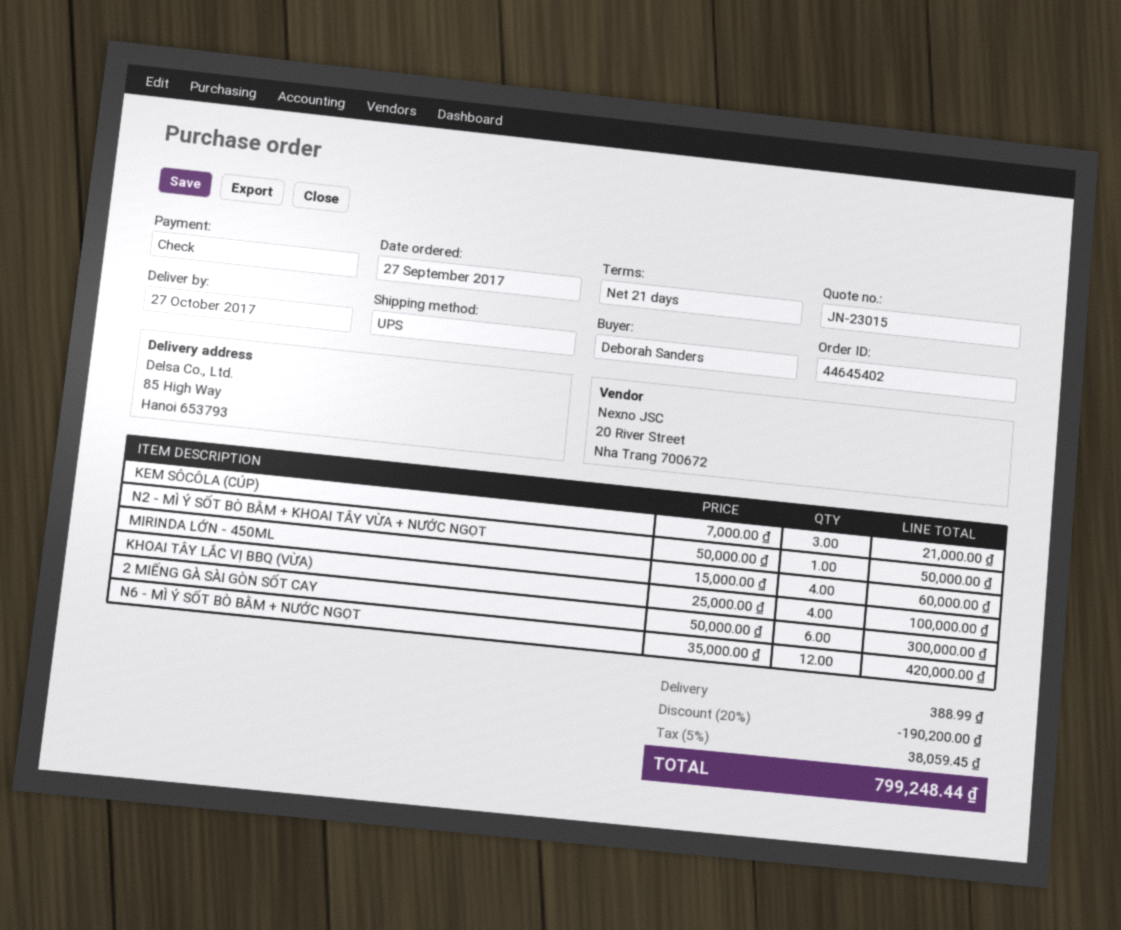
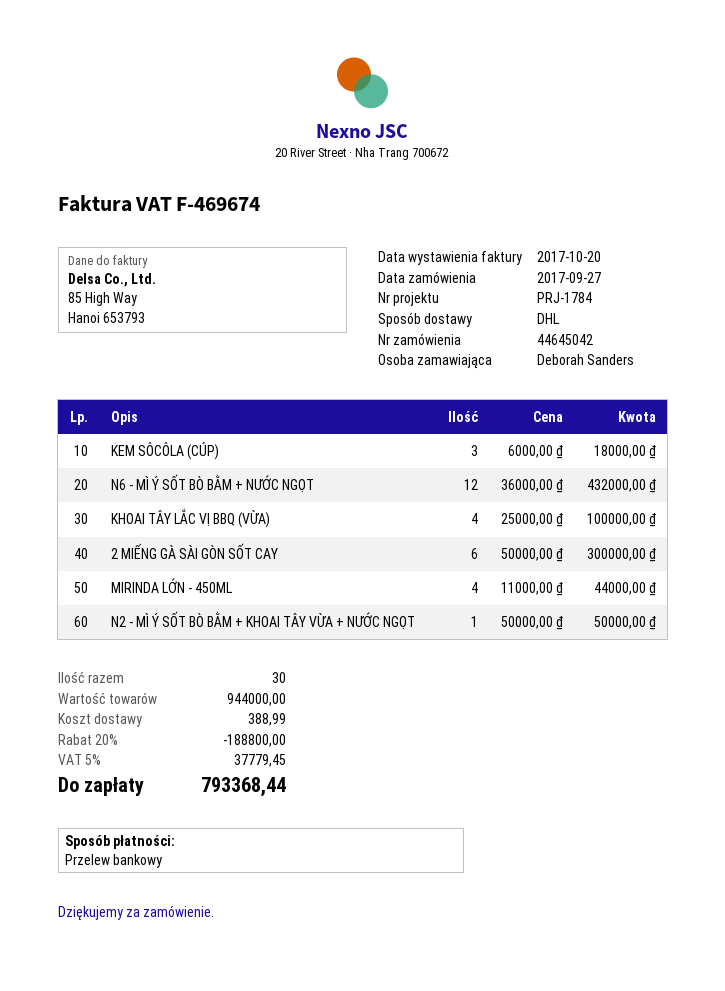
order number: 44645402 -> 44645042
payment method: cheque -> bank transfer
shipping method: UPS -> DHL
KEM SÔCÔLA (CÚP): 3 x 7000.00 = 21000.00 -> 3 x 6000.00 = 18000.00
MIRINDA LỚN - 450ML: 4 x 15000.00 = 60000.00 -> 4 x 11000.00 = 44000.00
N6 - MÌ Ý SỐT BÒ BẰM + NƯỚC NGỌT: 12 x 35000.00 = 420000.00 -> 12 x 36000.00 = 432000.00
discount: 20% = 190200.00 -> 20% = 188800.00
tax: 5% = 38059.45 -> 5% = 37779.45
total: 799248.44 -> 793368.44

